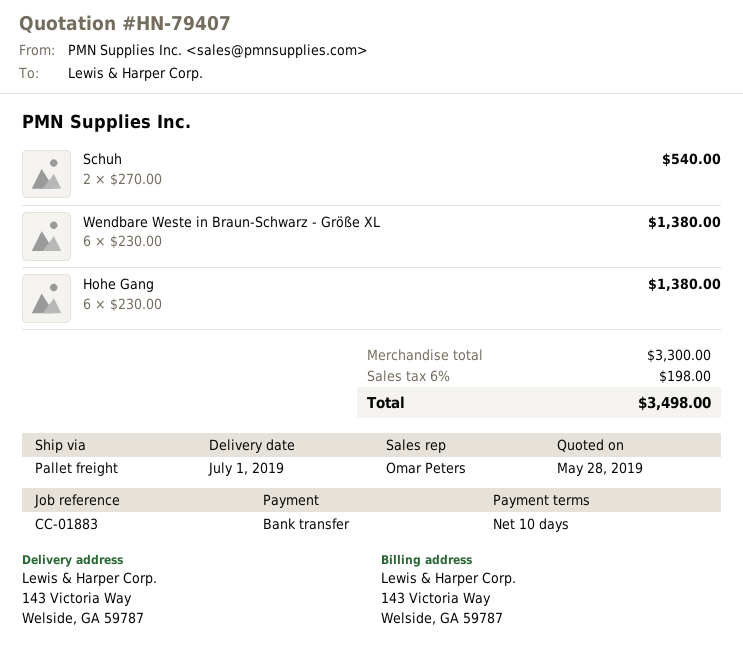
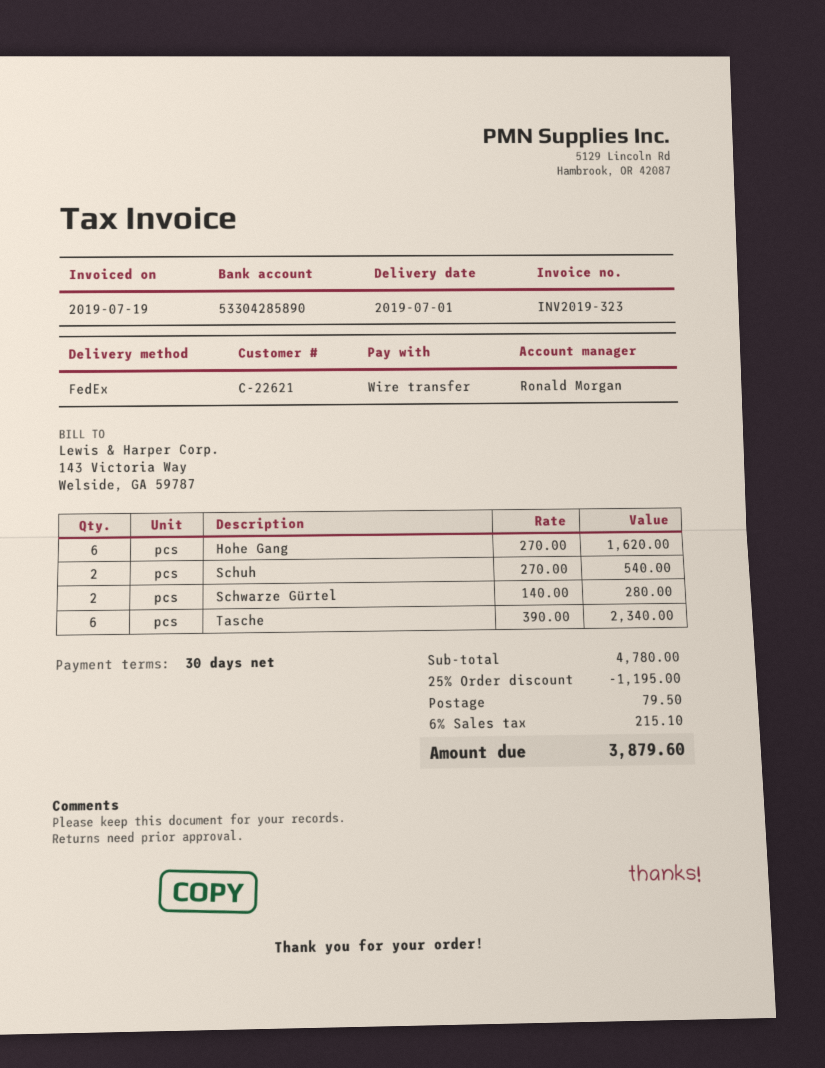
payment terms: 10 days -> 30 days
sales rep: Omar Peters -> Ronald Morgan
shipping method: pallet freight -> FedEx
Wendbare Weste in Braun-Schwarz - Größe XL: 6 x 230.00 = 1380.00 -> none
Hohe Gang: 6 x 230.00 = 1380.00 -> 6 x 270.00 = 1620.00
Schwarze Gürtel: none -> 2 x 140.00 = 280.00
Tasche: none -> 6 x 390.00 = 2340.00
subtotal: 3300.00 -> 4780.00
discount: none -> 25% = 1195.00
shipping: none -> 79.50
tax: 6% = 198.00 -> 6% = 215.10
total: 3498.00 -> 3879.60

